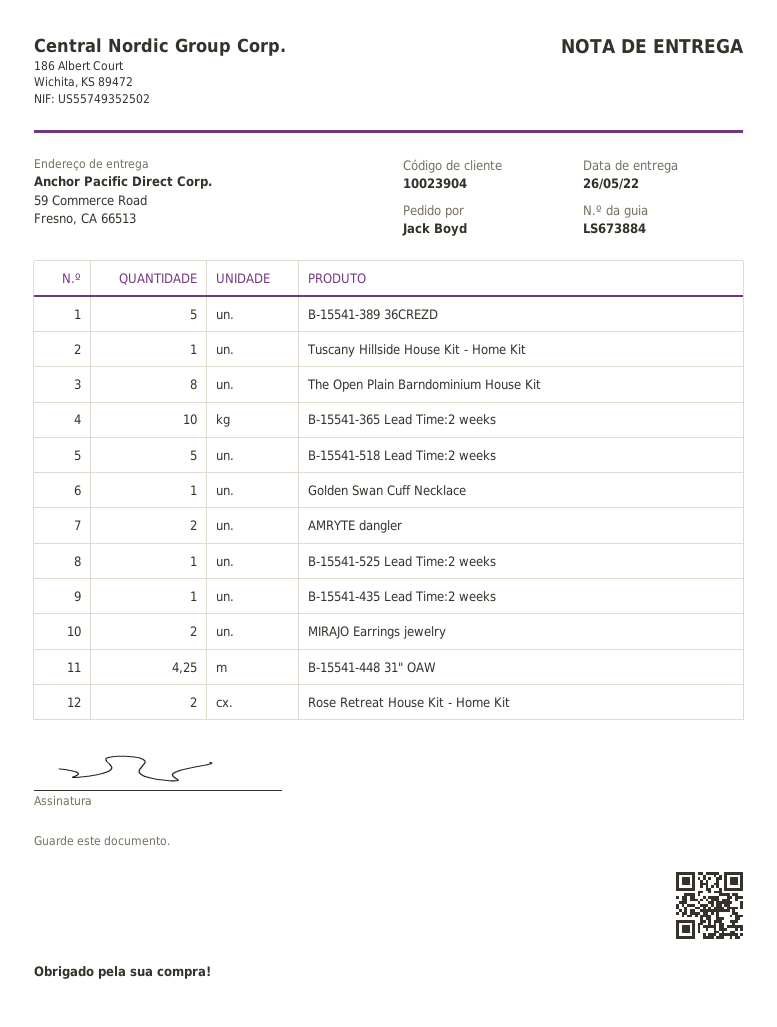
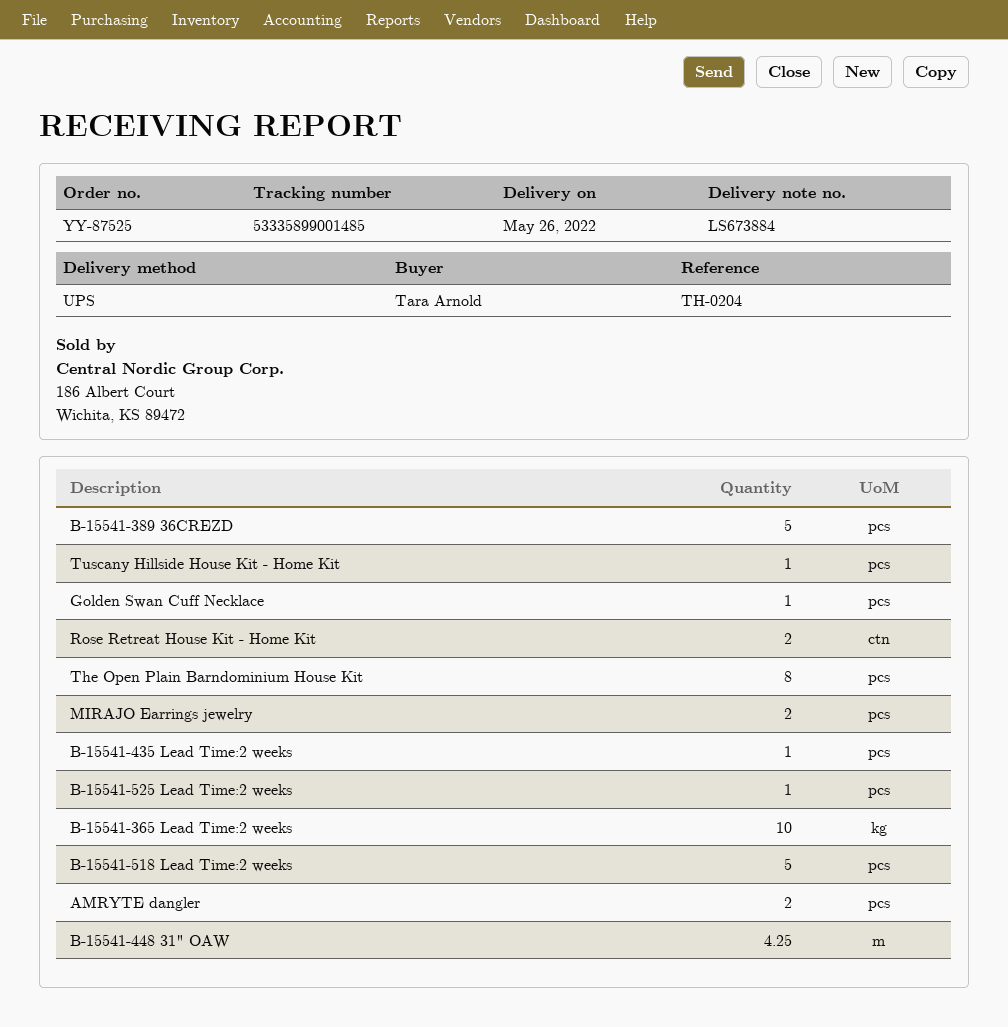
ordered by: Jack Boyd -> Tara Arnold

